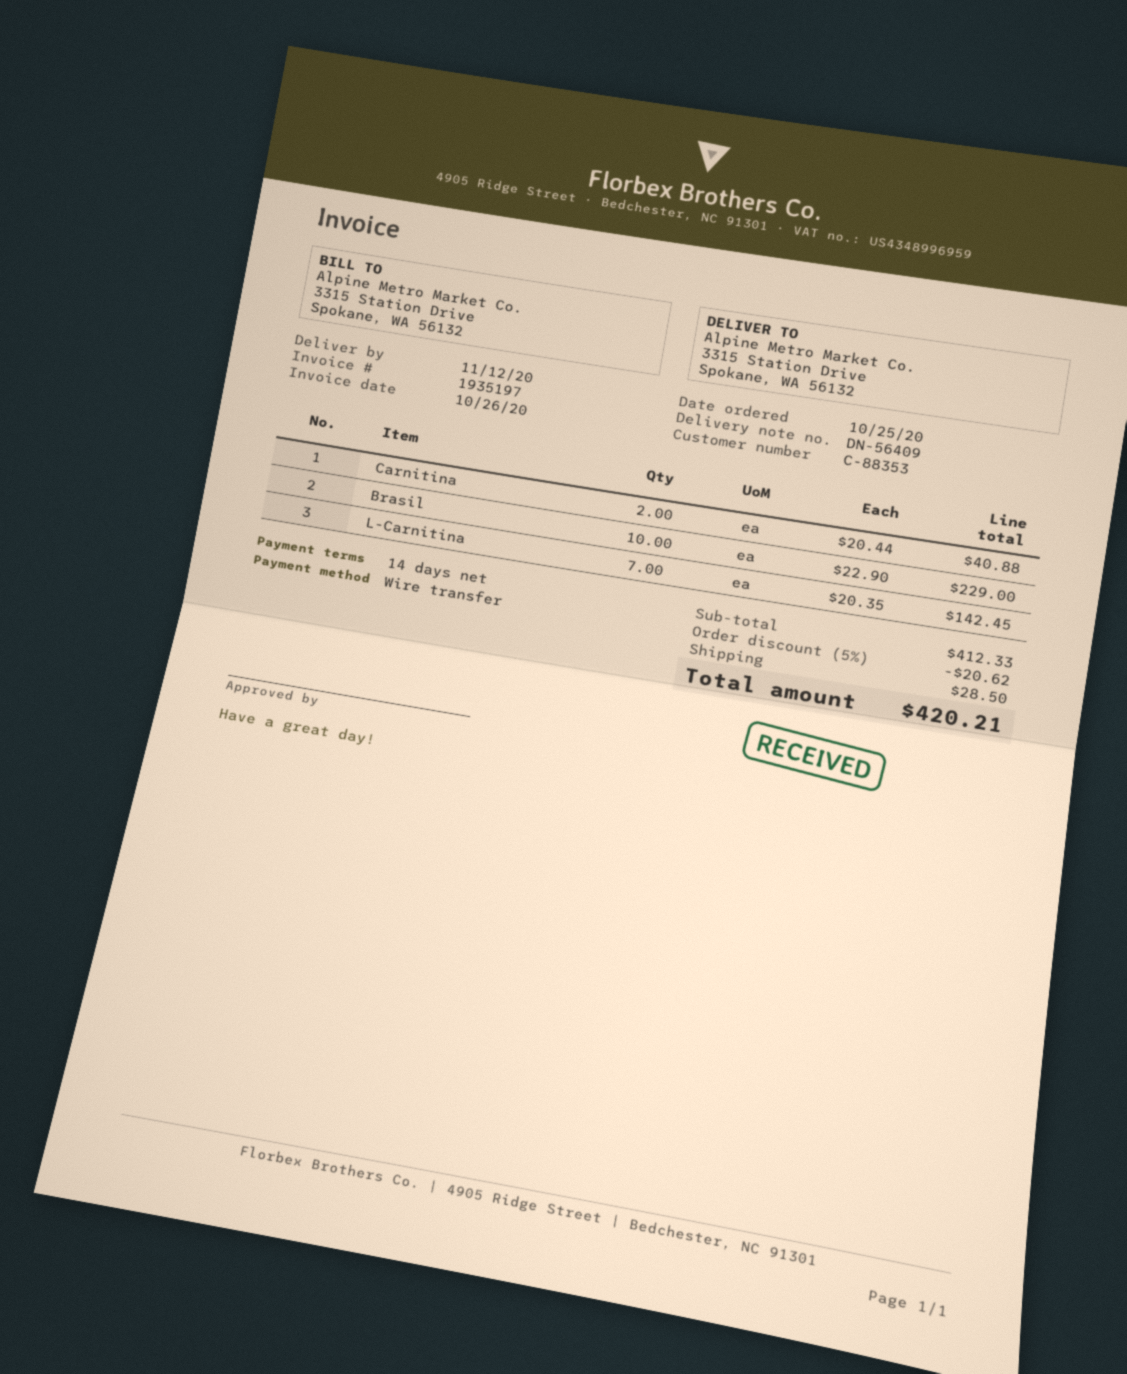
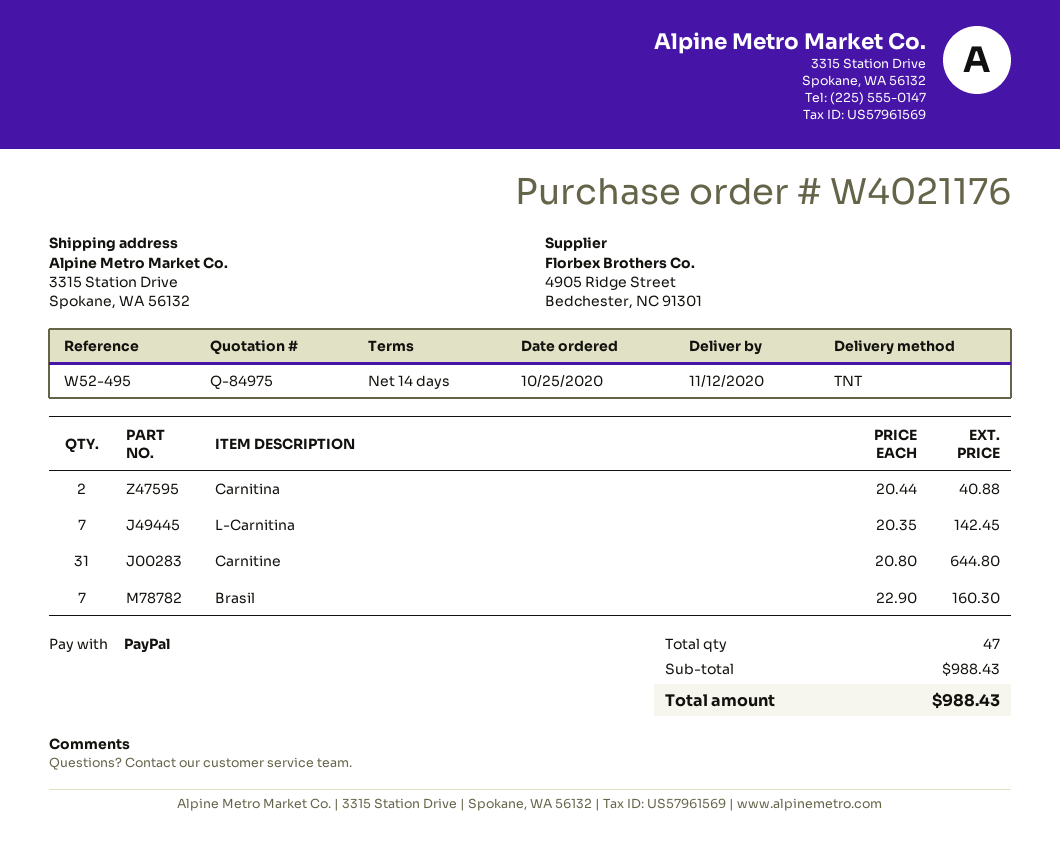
payment method: bank transfer -> PayPal
Brasil: 10 x 22.90 = 229.00 -> 7 x 22.90 = 160.30
Carnitine: none -> 31 x 20.80 = 644.80
subtotal: 412.33 -> 988.43
discount: 5% = 20.62 -> none
shipping: 28.50 -> none
total: 420.21 -> 988.43

